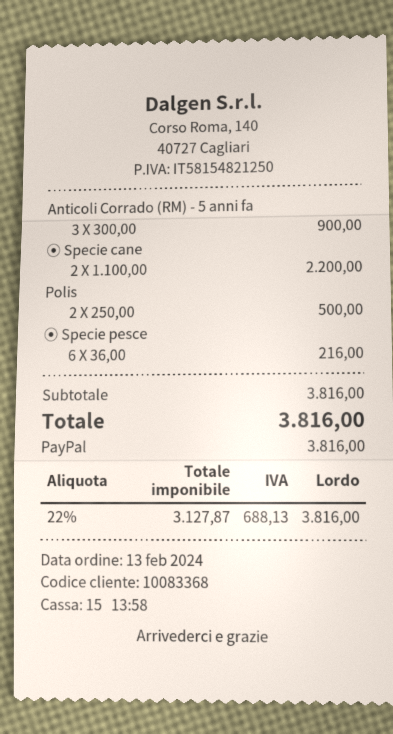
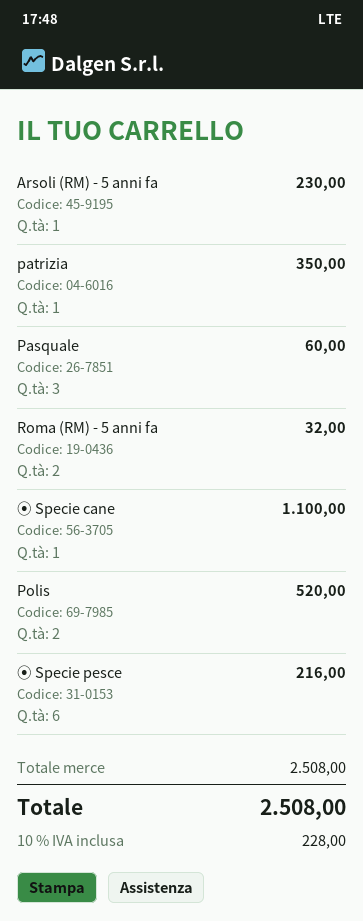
Anticoli Corrado (RM) - 5 anni fa: 3 for 900.00 -> none
⦿ Specie cane: 2 for 2200.00 -> 1 for 1100.00
Polis: 2 for 500.00 -> 2 for 520.00
Arsoli (RM) - 5 anni fa: none -> 1 for 230.00
patrizia: none -> 1 for 350.00
Pasquale: none -> 3 for 60.00
Roma (RM) - 5 anni fa: none -> 2 for 32.00
subtotal: 3816.00 -> 2508.00
tax: 22% = 688.13 -> 10% = 228.00
total: 3816.00 -> 2508.00

